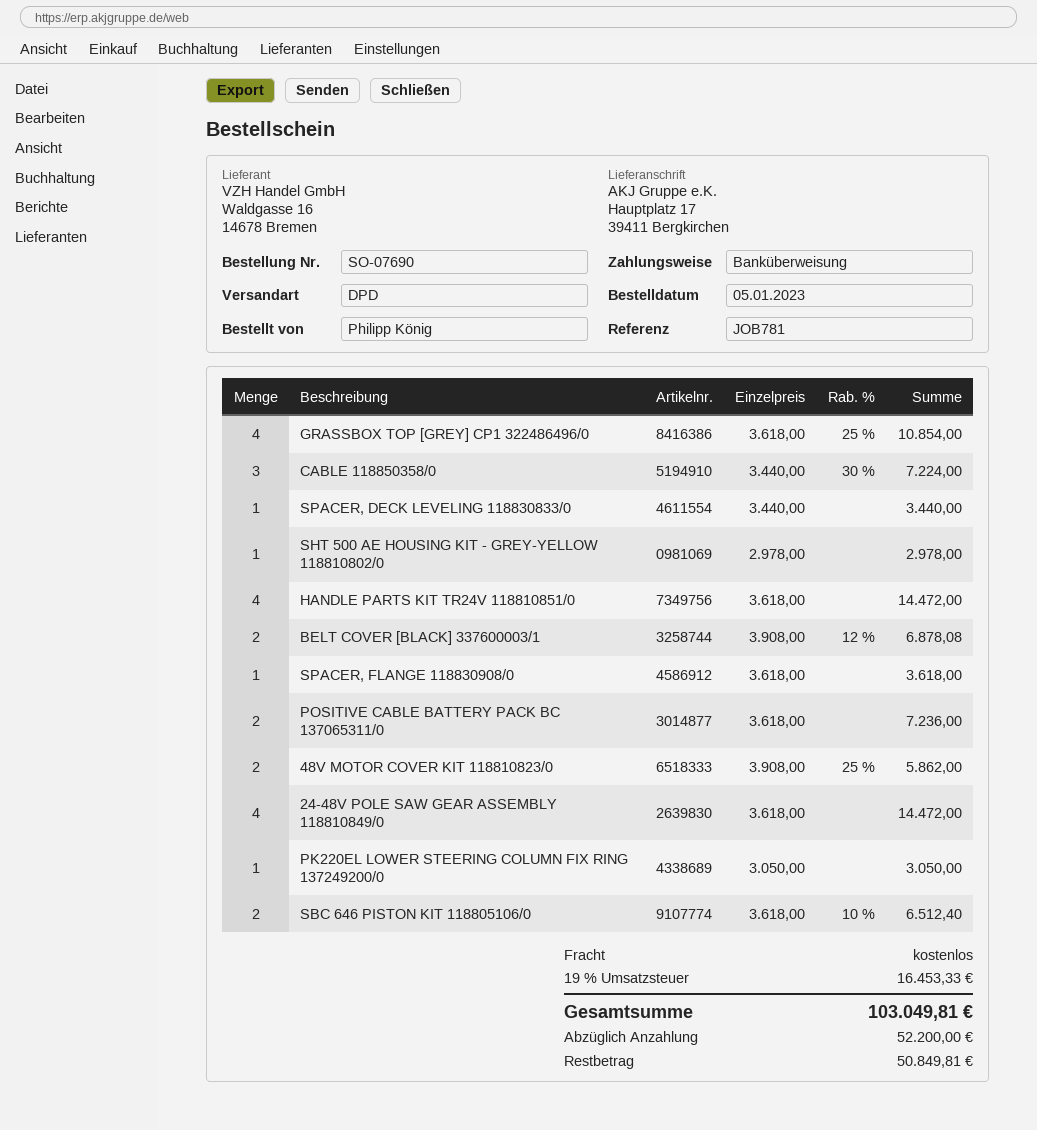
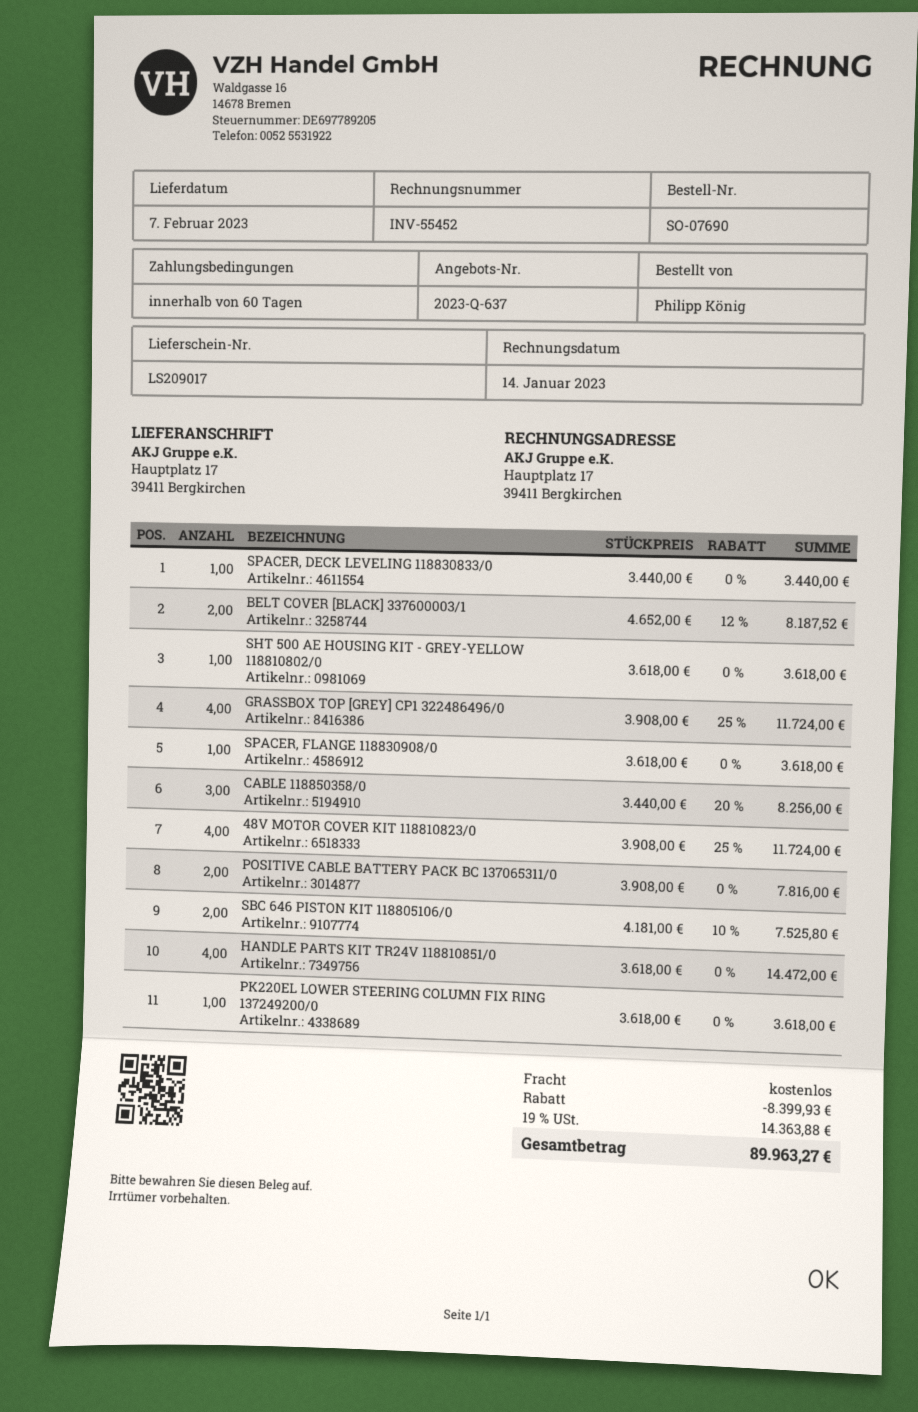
GRASSBOX TOP [GREY] CP1 322486496/0: 4 x 3618.00 - 25% = 10854.00 -> 4 x 3908.00 - 25% = 11724.00
CABLE 118850358/0: 3 x 3440.00 - 30% = 7224.00 -> 3 x 3440.00 - 20% = 8256.00
SHT 500 AE HOUSING KIT - GREY-YELLOW 118810802/0: 1 x 2978.00 = 2978.00 -> 1 x 3618.00 = 3618.00
BELT COVER [BLACK] 337600003/1: 2 x 3908.00 - 12% = 6878.08 -> 2 x 4652.00 - 12% = 8187.52
POSITIVE CABLE BATTERY PACK BC 137065311/0: 2 x 3618.00 = 7236.00 -> 2 x 3908.00 = 7816.00
48V MOTOR COVER KIT 118810823/0: 2 x 3908.00 - 25% = 5862.00 -> 4 x 3908.00 - 25% = 11724.00
24-48V POLE SAW GEAR ASSEMBLY 118810849/0: 4 x 3618.00 = 14472.00 -> none
PK220EL LOWER STEERING COLUMN FIX RING 137249200/0: 1 x 3050.00 = 3050.00 -> 1 x 3618.00 = 3618.00
SBC 646 PISTON KIT 118805106/0: 2 x 3618.00 - 10% = 6512.40 -> 2 x 4181.00 - 10% = 7525.80
discount: none -> 8399.93
tax: 19% = 16453.33 -> 19% = 14363.88
total: 103049.81 -> 89963.27

